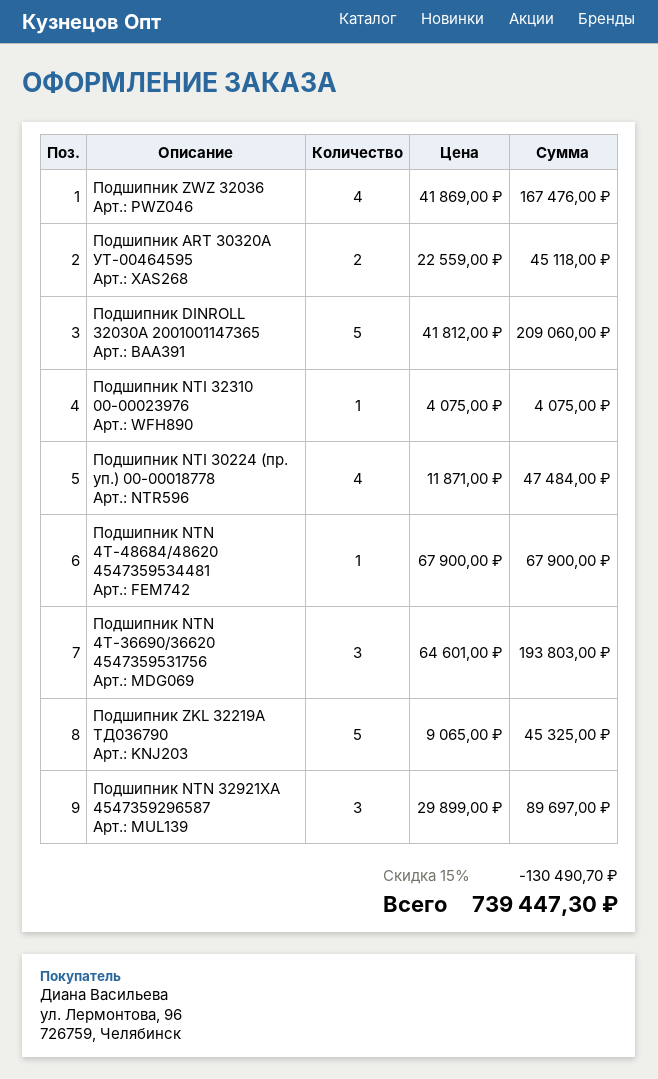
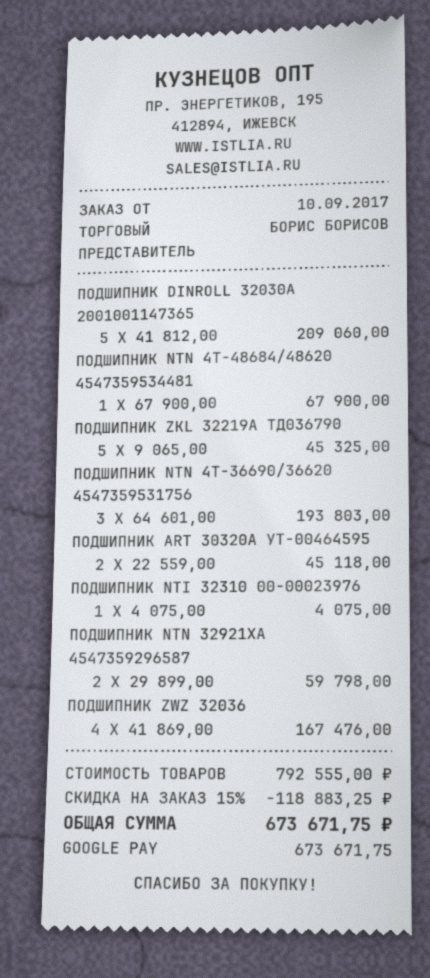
Подшипник NTI 30224 (пр. уп.) 00-00018778: 4 x 11871.00 = 47484.00 -> none
Подшипник NTN 32921XA 4547359296587: 3 x 29899.00 = 89697.00 -> 2 x 29899.00 = 59798.00
discount: 15% = 130490.70 -> 15% = 118883.25
total: 739447.30 -> 673671.75

